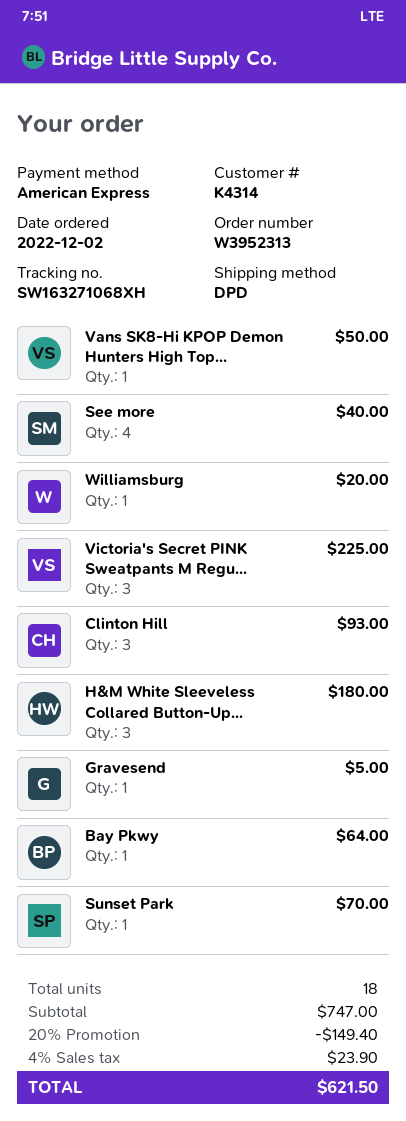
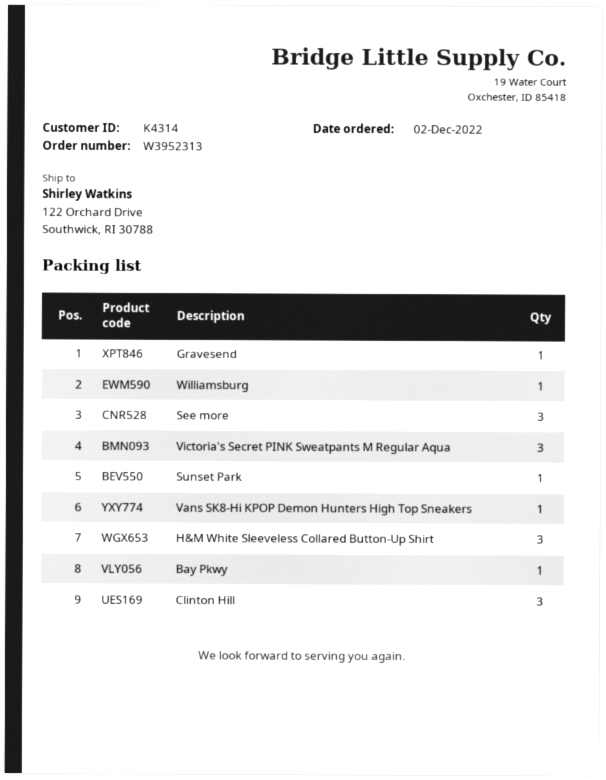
See more: 4 -> 3

